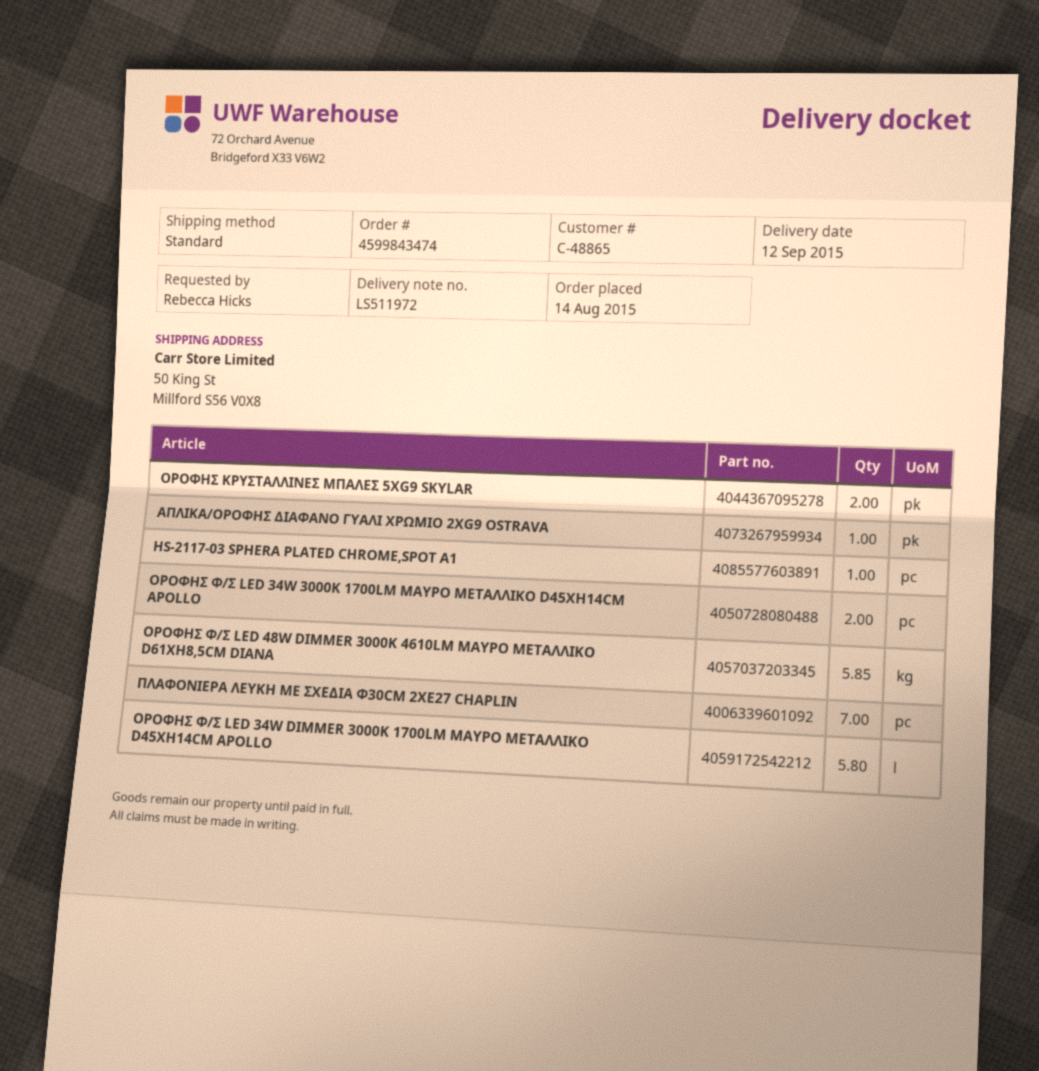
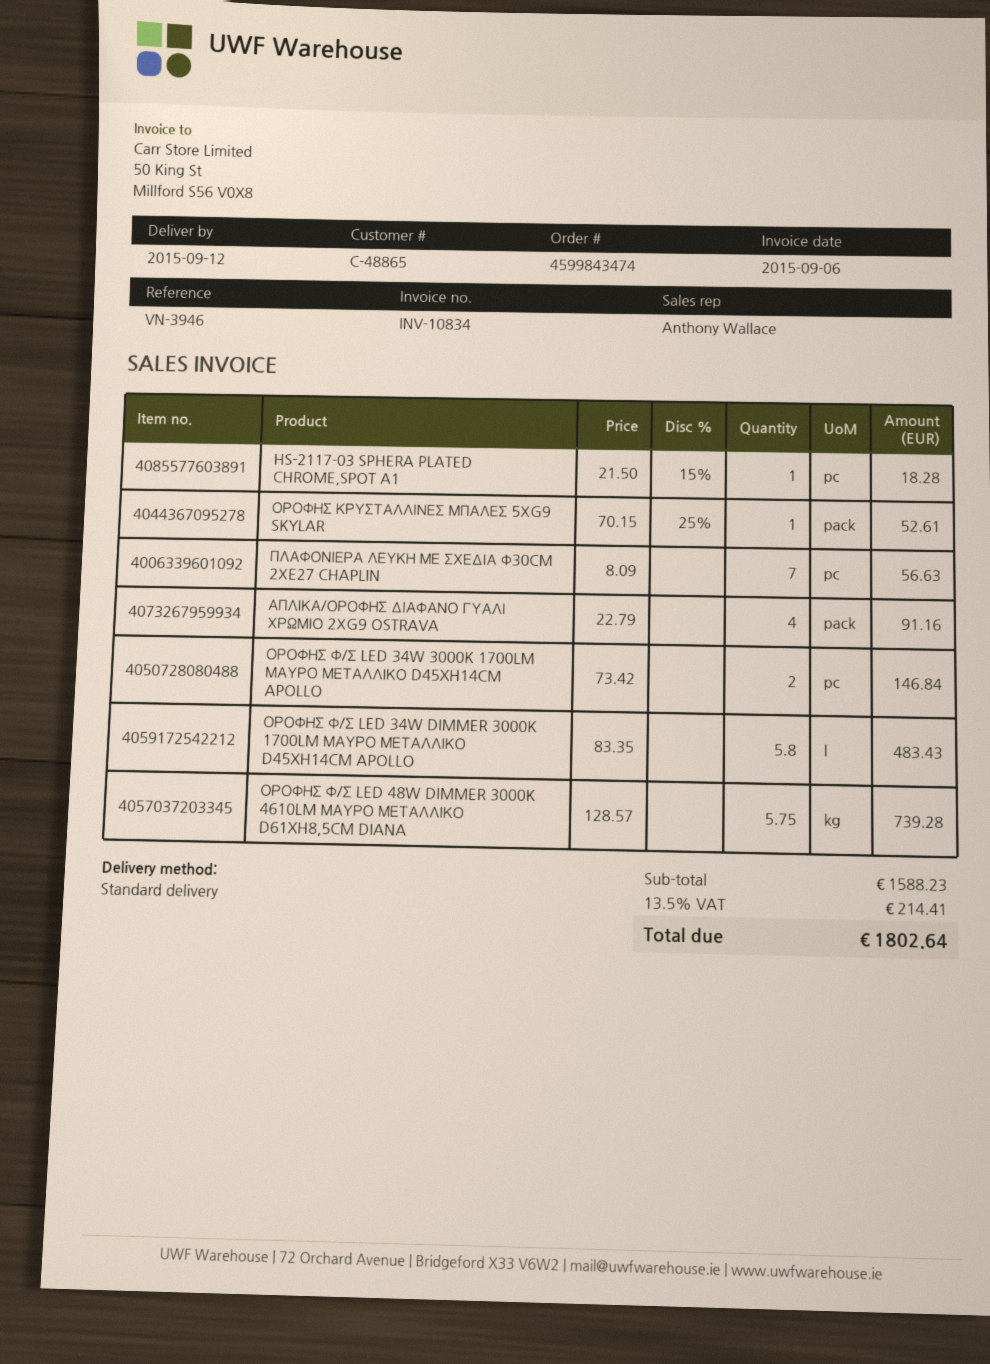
ΟΡΟΦΗΣ ΚΡΥΣΤΑΛΛΙΝΕΣ ΜΠΑΛΕΣ 5ΧG9 SKYLAR: 2 -> 1
ΑΠΛΙΚΑ/ΟΡΟΦΗΣ ΔΙΑΦΑΝΟ ΓΥΑΛΙ ΧΡΩΜΙΟ 2ΧG9 OSTRAVA: 1 -> 4
ΟΡΟΦΗΣ Φ/Σ LED 48W DIMMER 3000K 4610LM ΜΑΥΡΟ ΜΕΤΑΛΛΙΚΟ D61XH8,5CM DIANA: 5.85 -> 5.75

